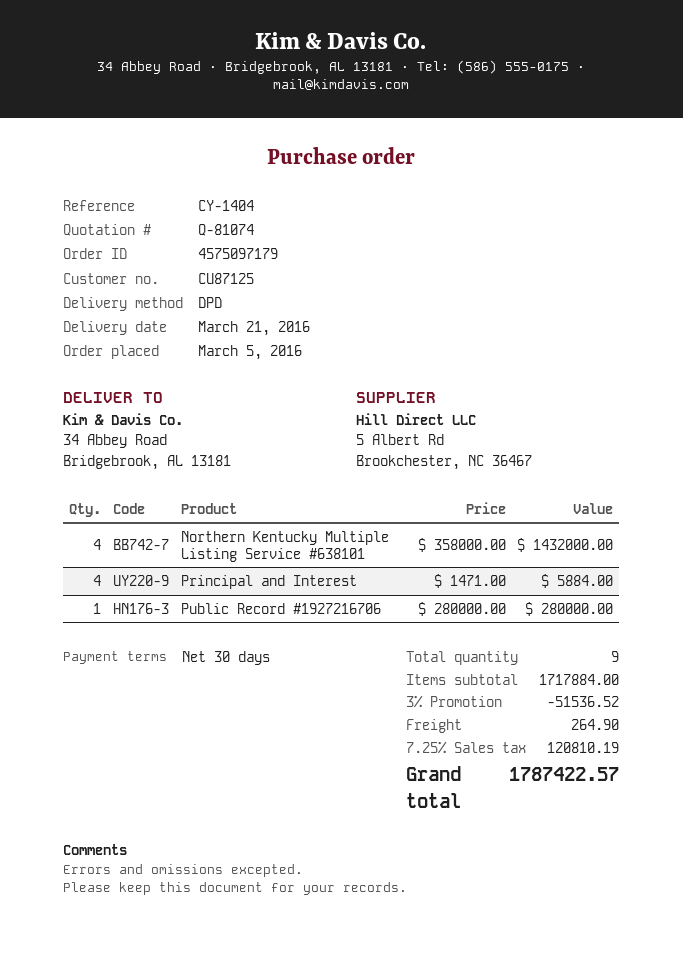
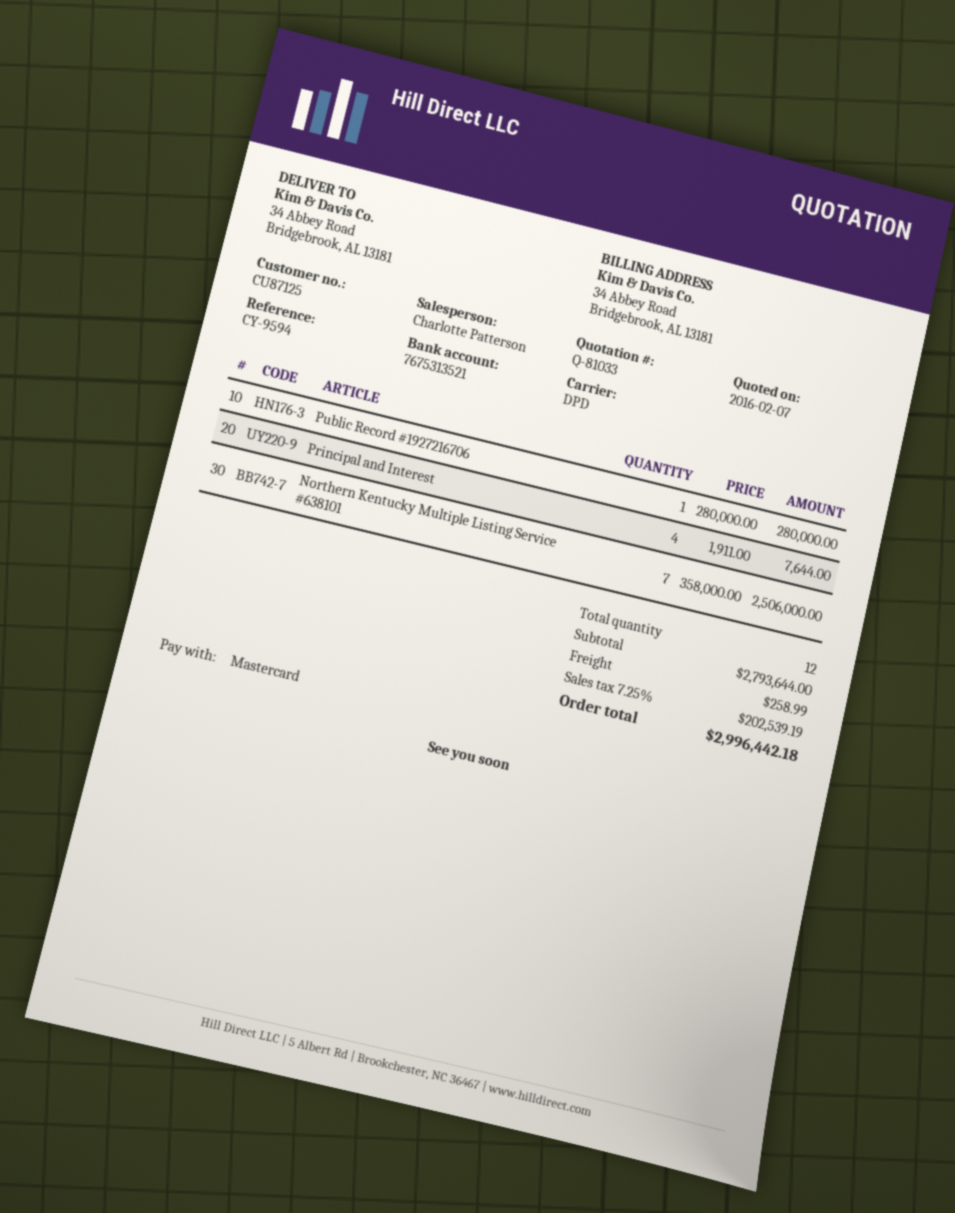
quote number: Q-81074 -> Q-81033
reference: CY-1404 -> CY-9594
Northern Kentucky Multiple Listing Service #638101: 4 x 358000.00 = 1432000.00 -> 7 x 358000.00 = 2506000.00
Principal and Interest: 4 x 1471.00 = 5884.00 -> 4 x 1911.00 = 7644.00
total quantity: 9 -> 12
subtotal: 1717884.00 -> 2793644.00
discount: 3% = 51536.52 -> none
shipping: 264.90 -> 258.99
tax: 7.25% = 120810.19 -> 7.25% = 202539.19
total: 1787422.57 -> 2996442.18

